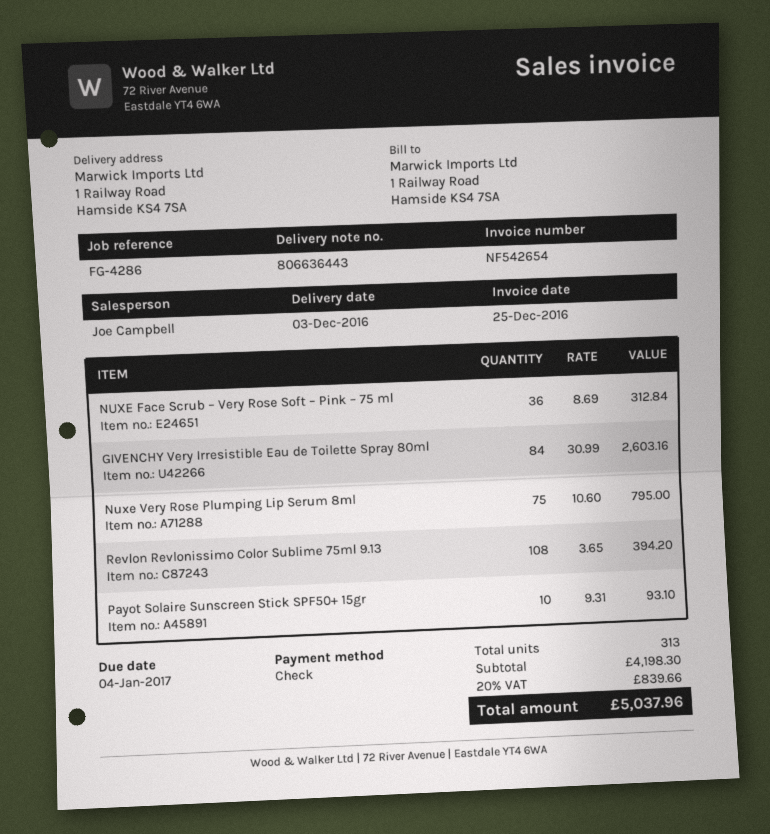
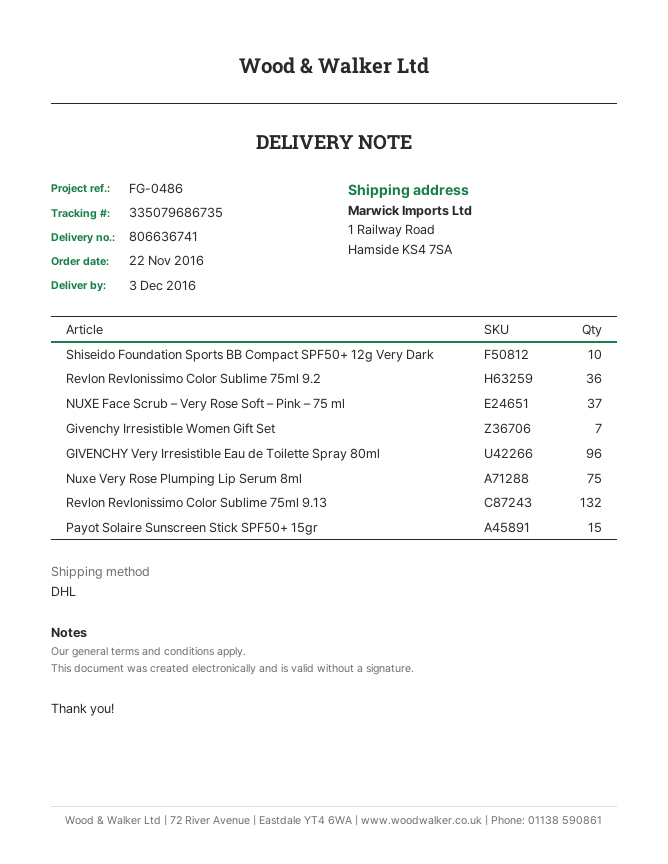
delivery note number: 806636443 -> 806636741
reference: FG-4286 -> FG-0486
NUXE Face Scrub – Very Rose Soft – Pink – 75 ml: 36 -> 37
GIVENCHY Very Irresistible Eau de Toilette Spray 80ml: 84 -> 96
Revlon Revlonissimo Color Sublime 75ml 9.13: 108 -> 132
Payot Solaire Sunscreen Stick SPF50+ 15gr: 10 -> 15
Shiseido Foundation Sports BB Compact SPF50+ 12g Very Dark: none -> 10
Revlon Revlonissimo Color Sublime 75ml 9.2: none -> 36
Givenchy Irresistible Women Gift Set: none -> 7

